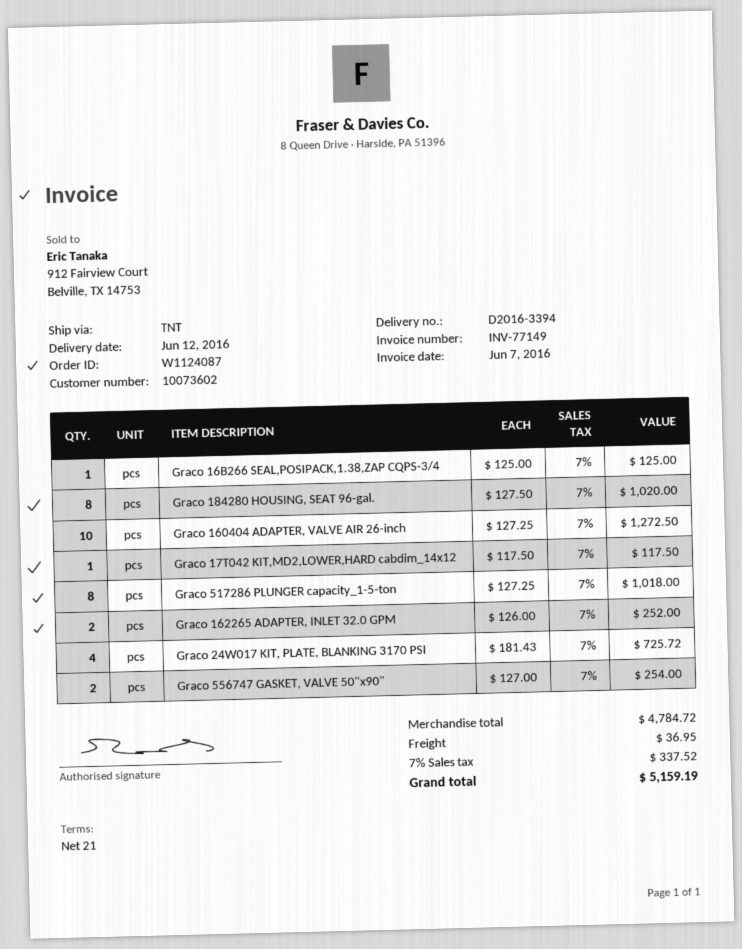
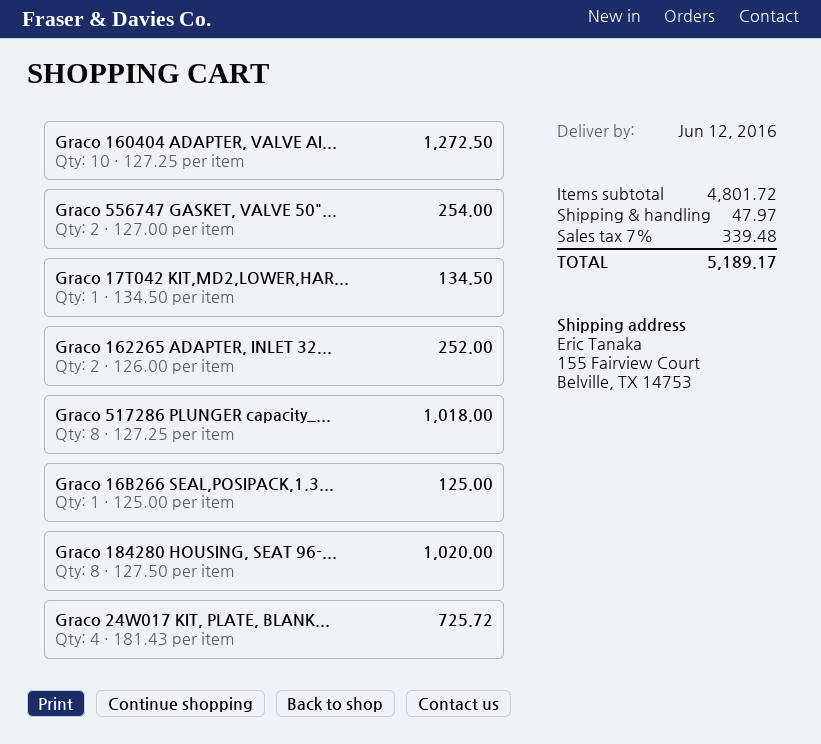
Graco 17T042 KIT,MD2,LOWER,HARD cabdim_14x12: 1 x 117.50 = 117.50 -> 1 x 134.50 = 134.50
subtotal: 4784.72 -> 4801.72
shipping: 36.95 -> 47.97
tax: 7% = 337.52 -> 7% = 339.48
total: 5159.19 -> 5189.17

